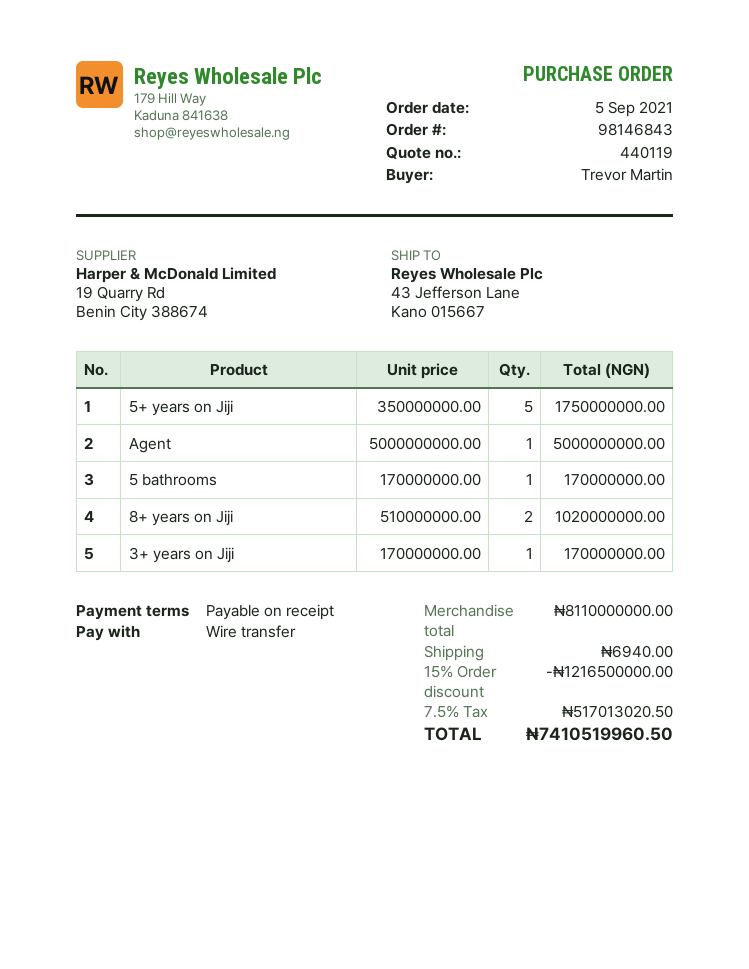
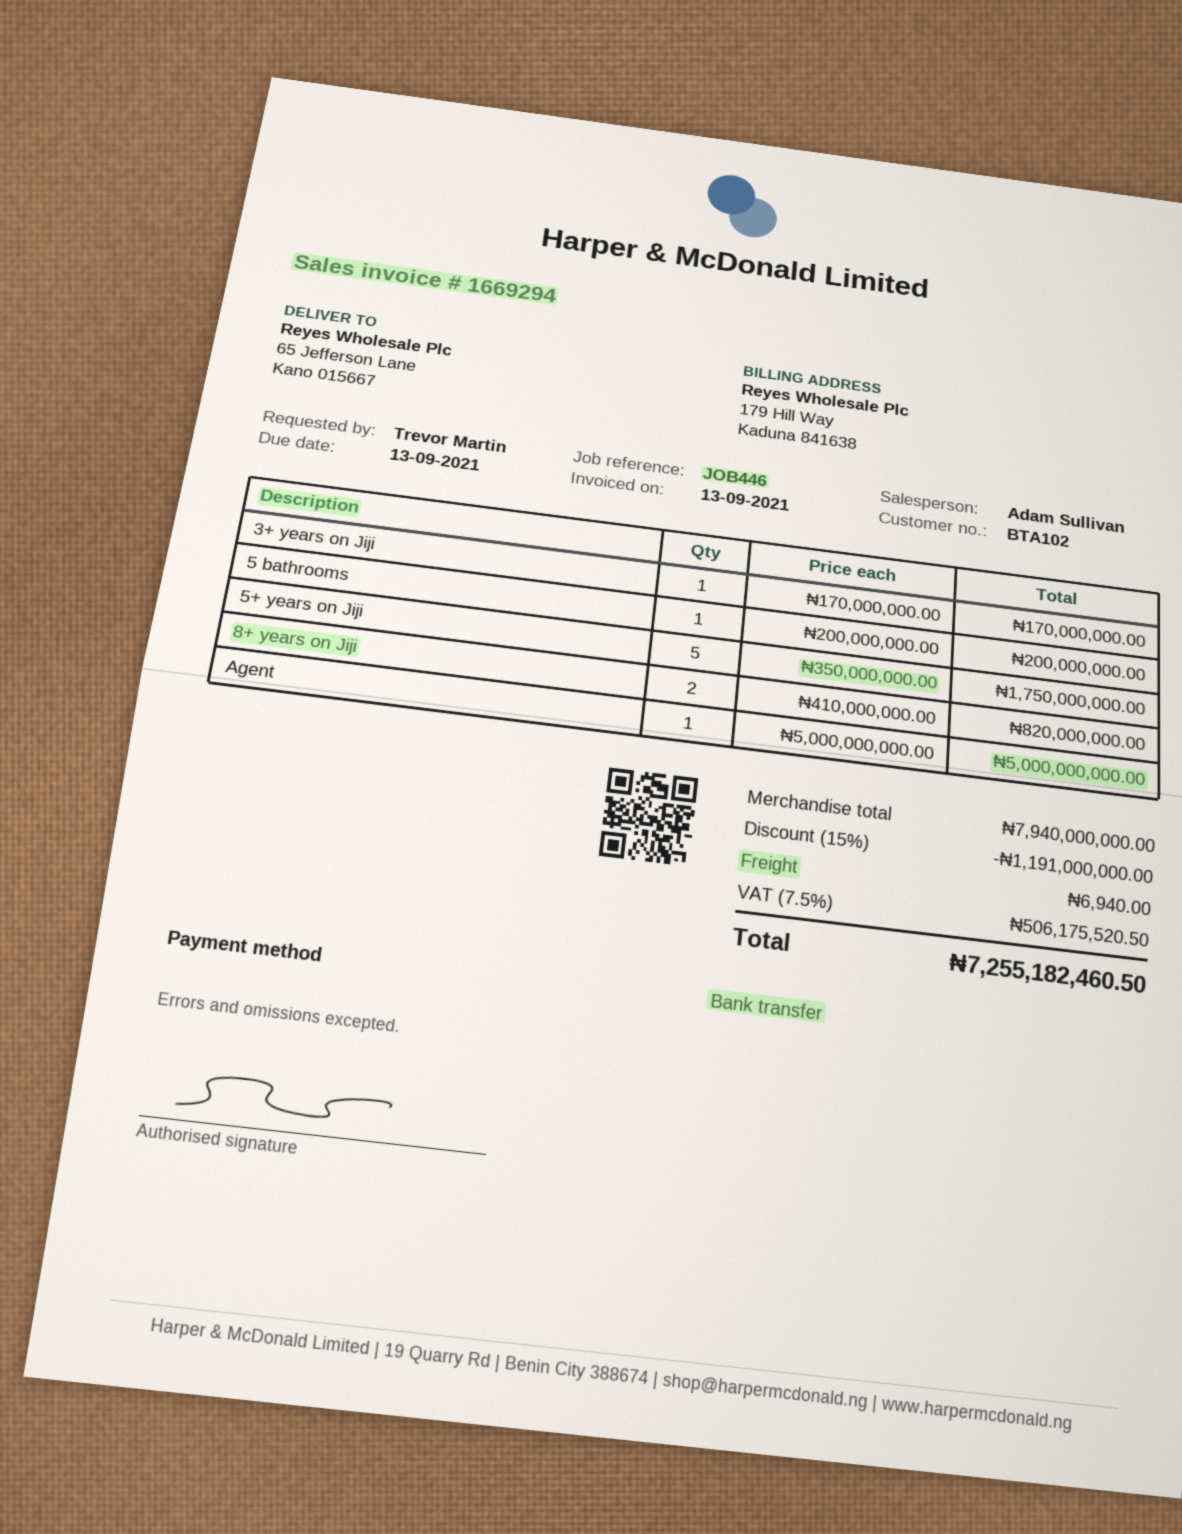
ship to: 43 Jefferson Lane, Kano 015667 -> 65 Jefferson Lane, Kano 015667
5 bathrooms: 1 x 170000000.00 = 170000000.00 -> 1 x 200000000.00 = 200000000.00
8+ years on Jiji: 2 x 510000000.00 = 1020000000.00 -> 2 x 410000000.00 = 820000000.00
subtotal: 8110000000.00 -> 7940000000.00
discount: 15% = 1216500000.00 -> 15% = 1191000000.00
tax: 7.5% = 517013020.50 -> 7.5% = 506175520.50
total: 7410519960.50 -> 7255182460.50

